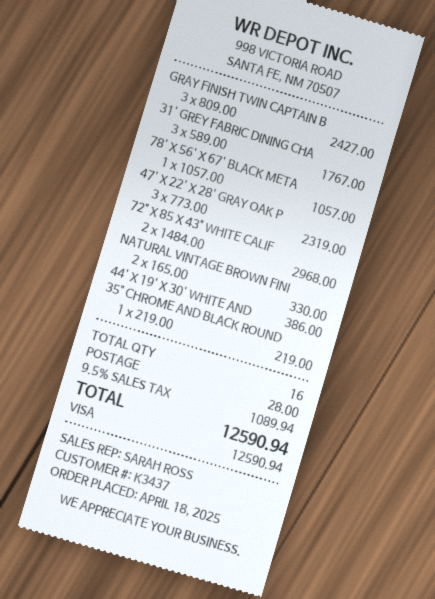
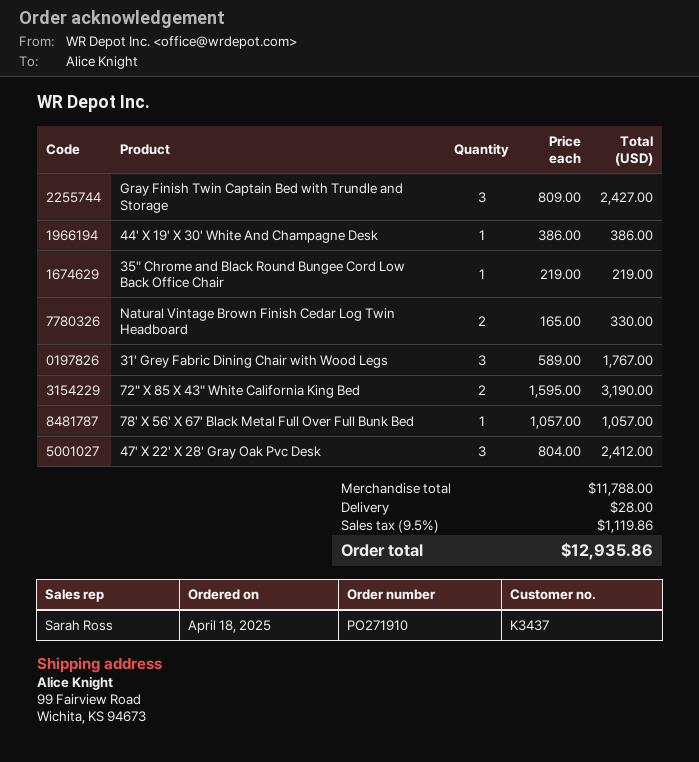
47' X 22' X 28' GRAY OAK P: 3 x 773.00 = 2319.00 -> 3 x 804.00 = 2412.00
72" X 85 X 43" WHITE CALIF: 2 x 1484.00 = 2968.00 -> 2 x 1595.00 = 3190.00
tax: 9.5% = 1089.94 -> 9.5% = 1119.86
total: 12590.94 -> 12935.86

